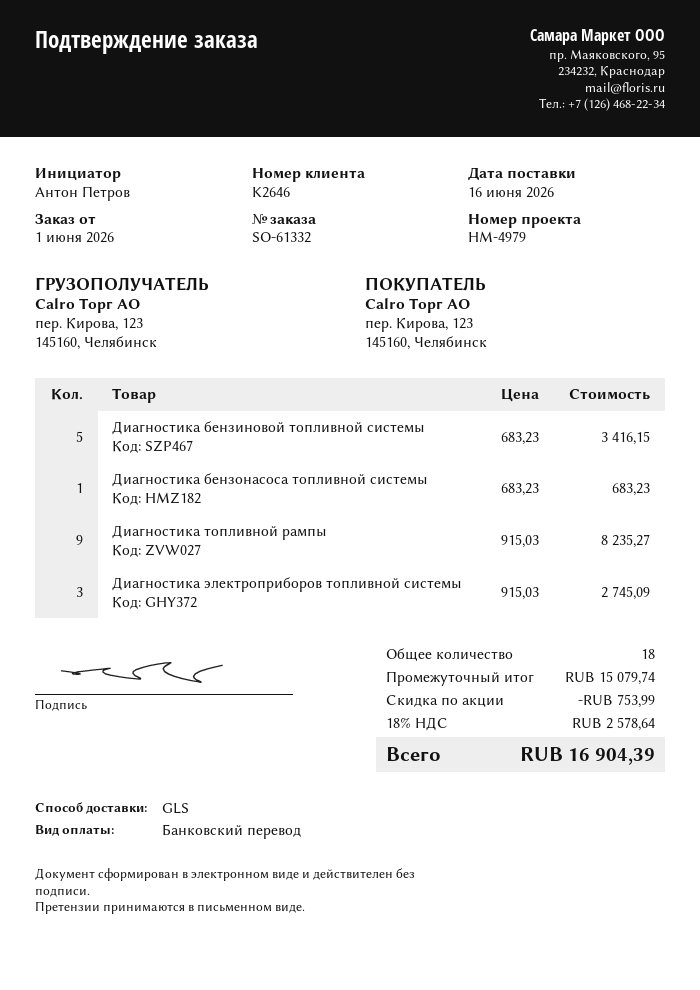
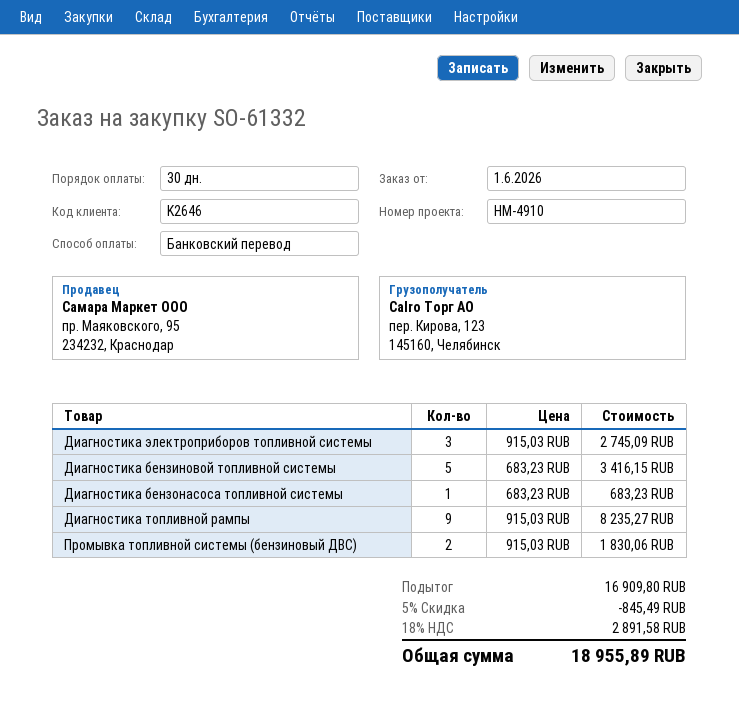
reference: HM-4979 -> HM-4910
Промывка топливной системы (бензиновый ДВС): none -> 2 x 915.03 = 1830.06
subtotal: 15079.74 -> 16909.80
discount: 753.99 -> 845.49
tax: 18% = 2578.64 -> 18% = 2891.58
total: 16904.39 -> 18955.89

